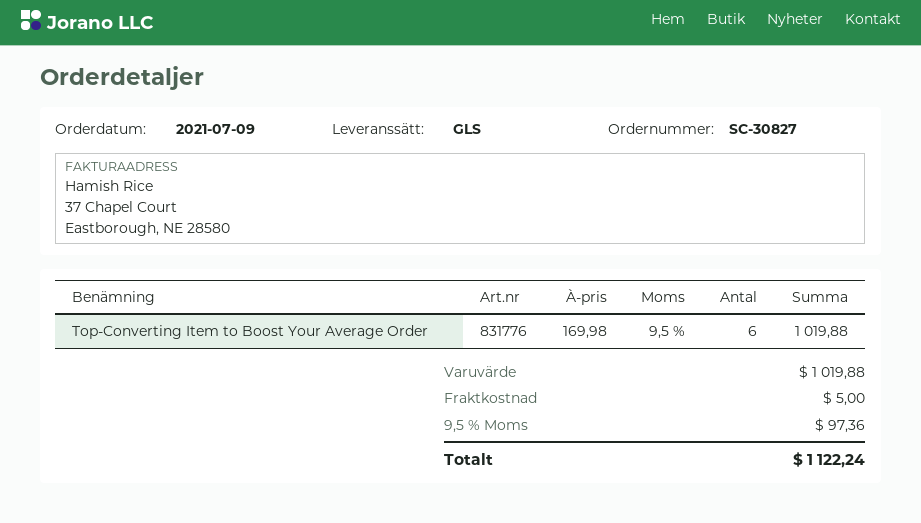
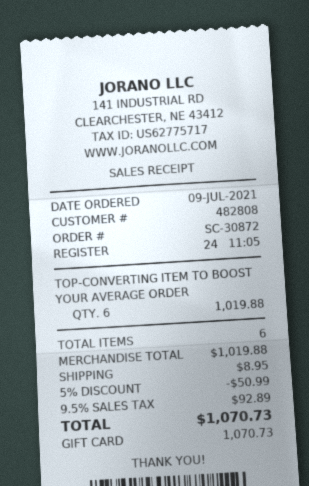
order number: SC-30827 -> SC-30872
discount: none -> 5% = 50.99
shipping: 5.00 -> 8.95
tax: 9.5% = 97.36 -> 9.5% = 92.89
total: 1122.24 -> 1070.73

